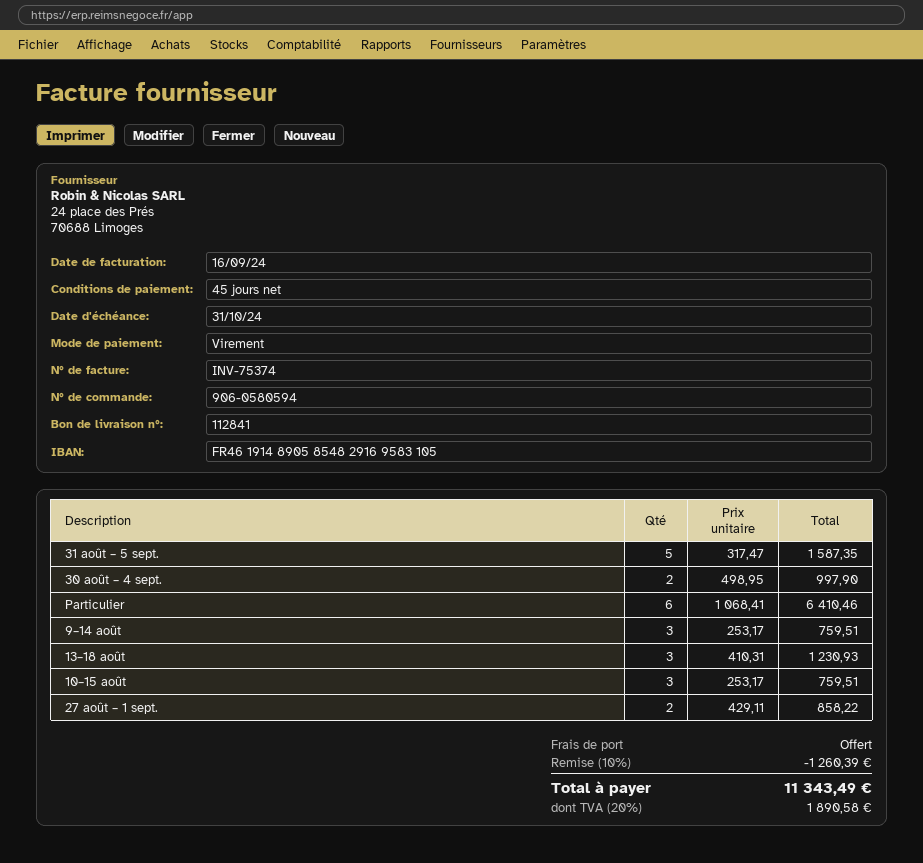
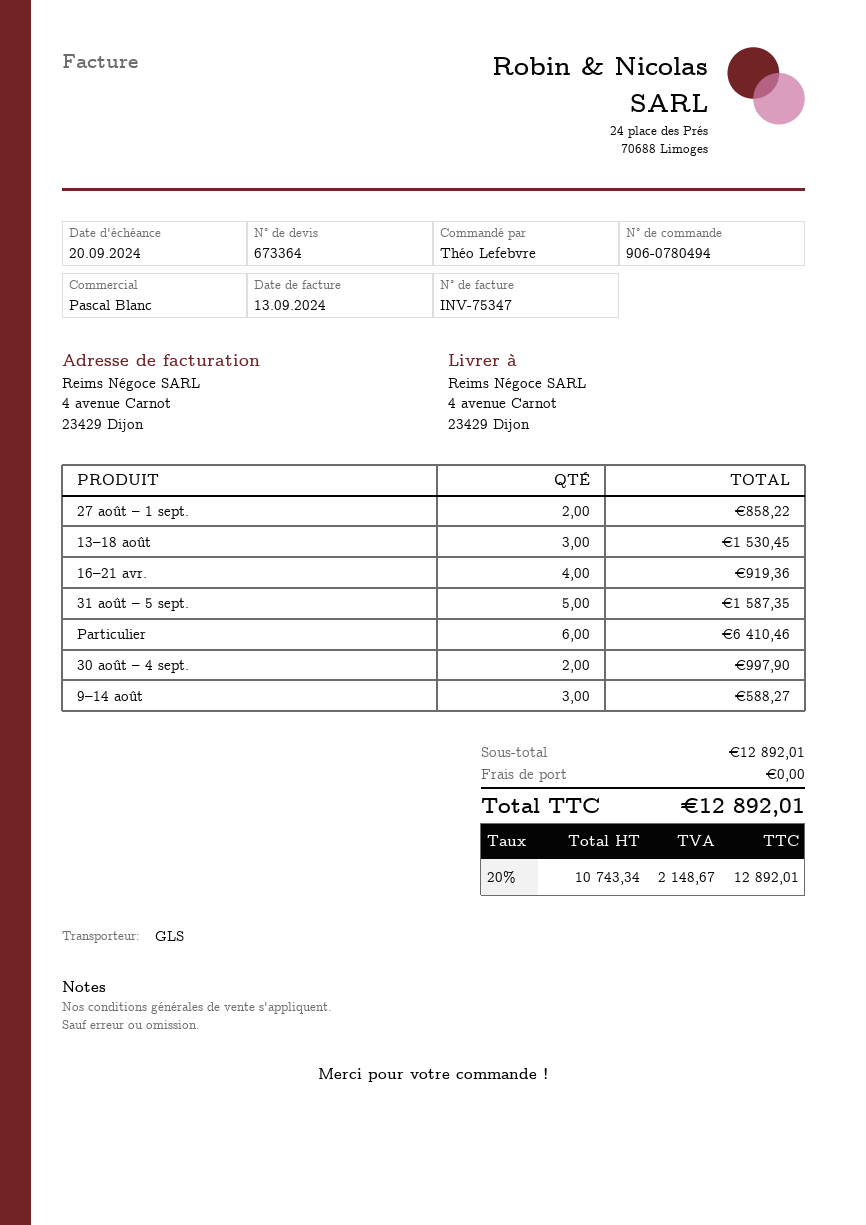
order number: 906-0580594 -> 906-0780494
invoice number: INV-75374 -> INV-75347
invoice date: 2024-09-16 -> 2024-09-13
due date: 2024-10-31 -> 2024-09-20
9–14 août: 3 for 759.51 -> 3 for 588.27
13–18 août: 3 for 1230.93 -> 3 for 1530.45
10–15 août: 3 for 759.51 -> none
16–21 avr.: none -> 4 for 919.36
discount: 10% = 1260.39 -> none
tax: 20% = 1890.58 -> 20% = 2148.67
total: 11343.49 -> 12892.01

